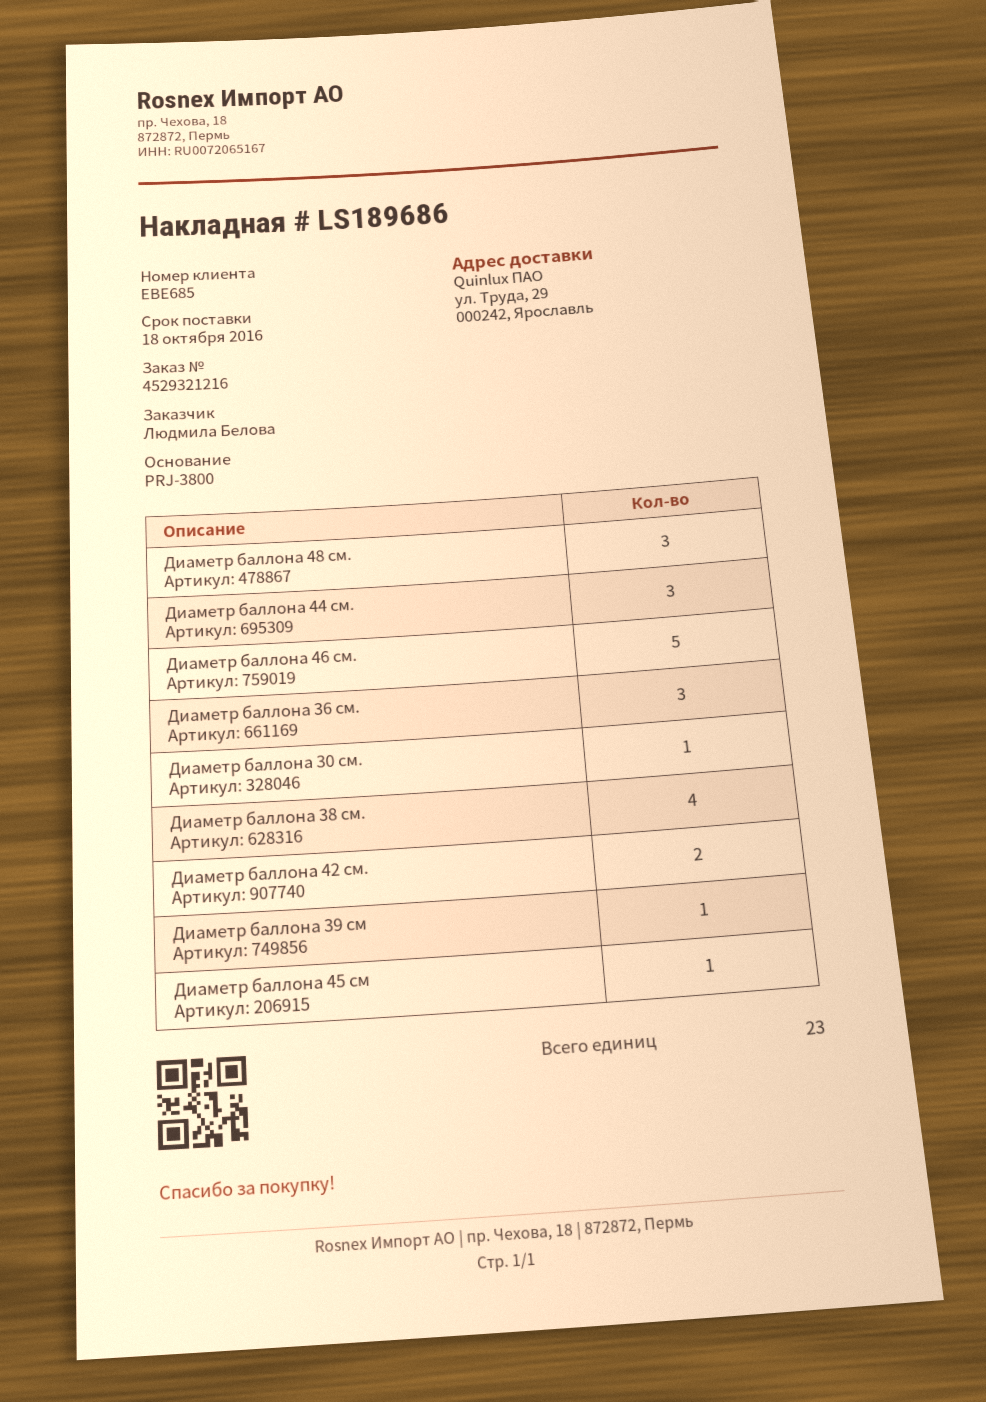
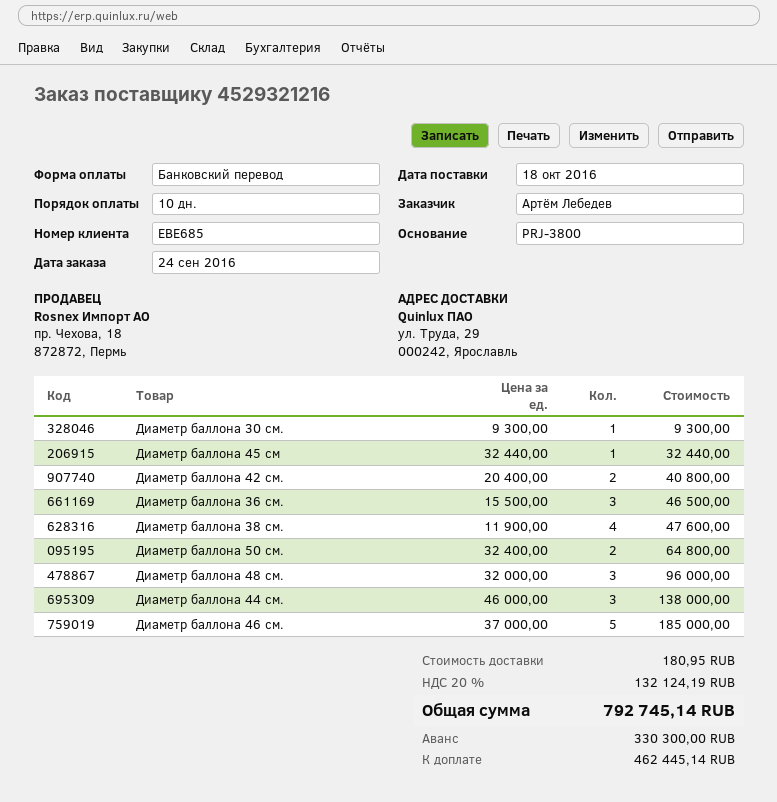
ordered by: Людмила Белова -> Артём Лебедев
Диаметр баллона 39 см: 1 -> none
Диаметр баллона 50 см.: none -> 2

